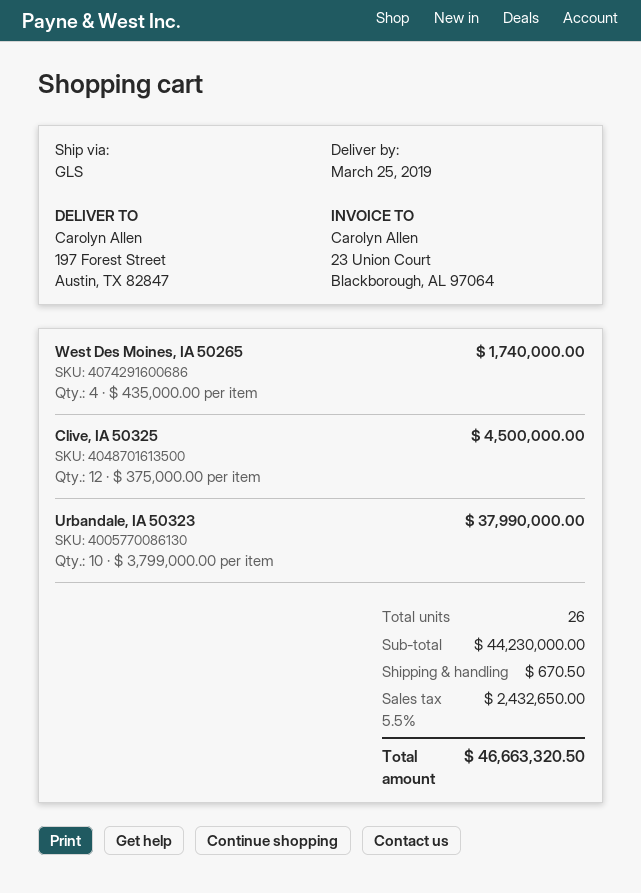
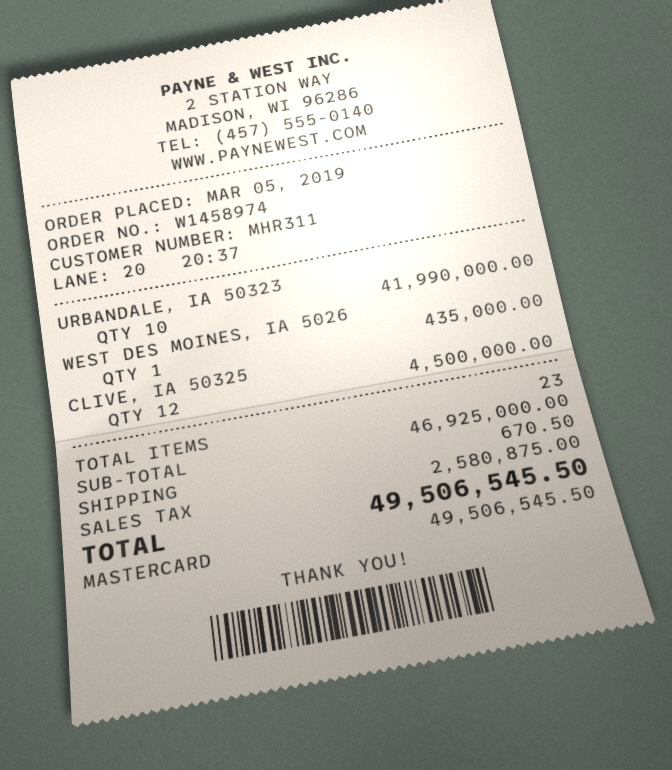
West Des Moines, IA 50265: 4 for 1740000.00 -> 1 for 435000.00
Urbandale, IA 50323: 10 for 37990000.00 -> 10 for 41990000.00
total quantity: 26 -> 23
subtotal: 44230000.00 -> 46925000.00
tax: 2432650.00 -> 2580875.00
total: 46663320.50 -> 49506545.50

